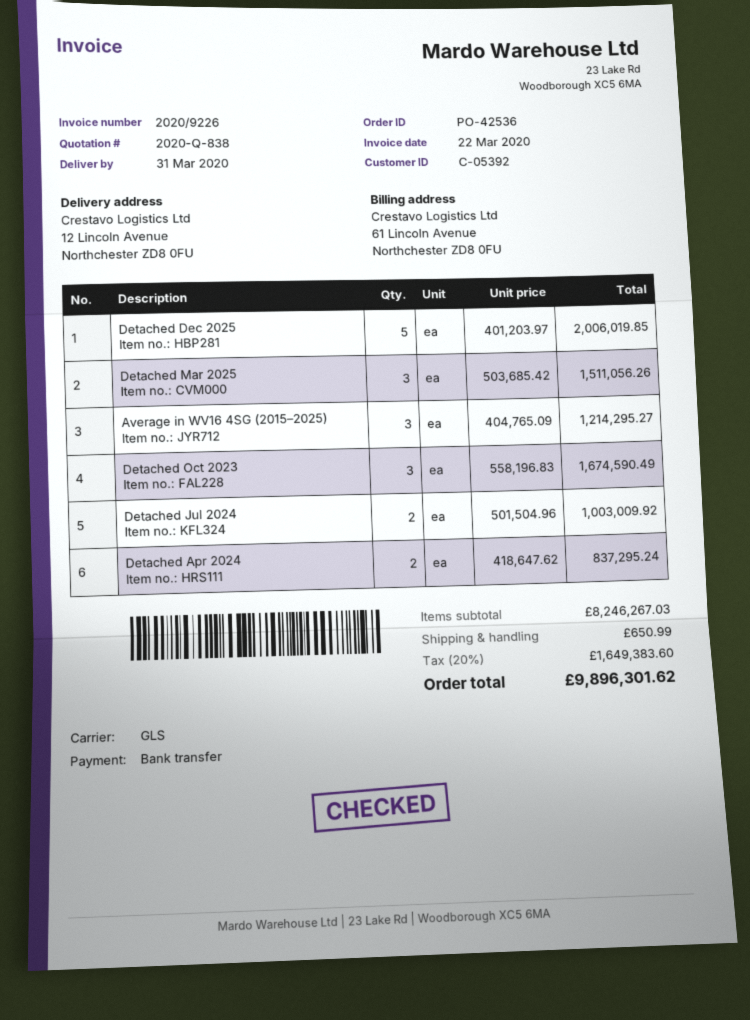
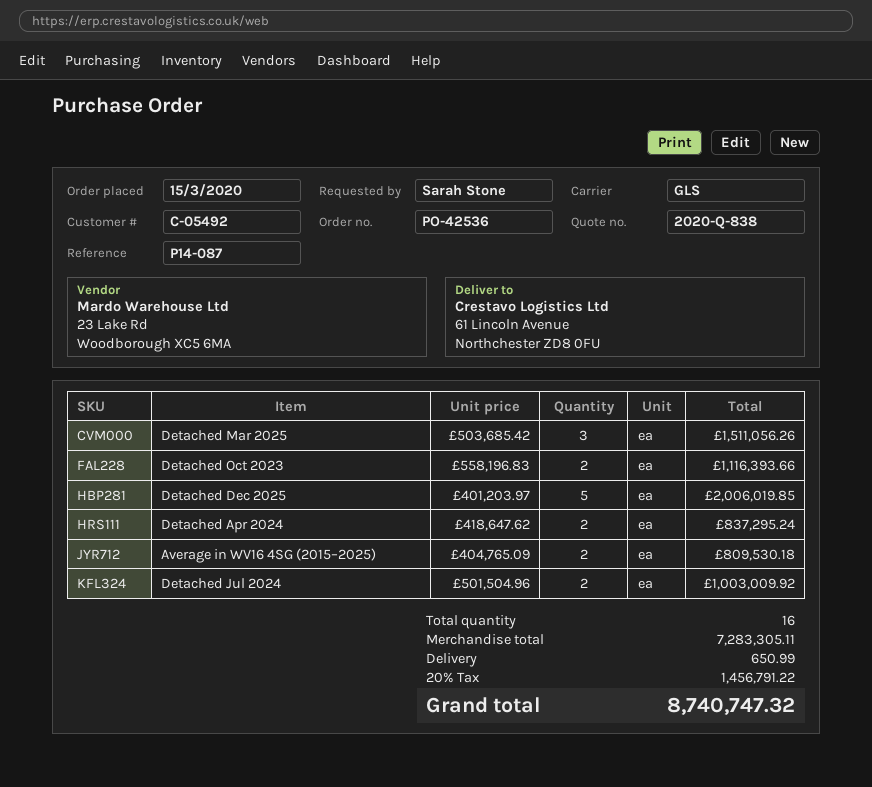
customer number: C-05392 -> C-05492
ship to: 12 Lincoln Avenue, Northchester ZD8 0FU -> 61 Lincoln Avenue, Northchester ZD8 0FU
Average in WV16 4SG (2015–2025): 3 x 404765.09 = 1214295.27 -> 2 x 404765.09 = 809530.18
Detached Oct 2023: 3 x 558196.83 = 1674590.49 -> 2 x 558196.83 = 1116393.66
subtotal: 8246267.03 -> 7283305.11
tax: 20% = 1649383.60 -> 20% = 1456791.22
total: 9896301.62 -> 8740747.32

